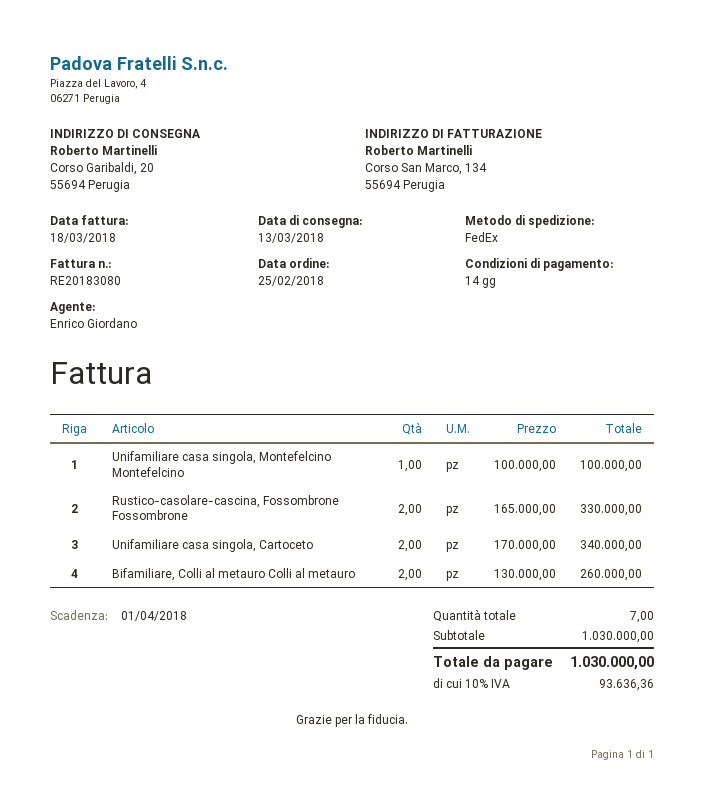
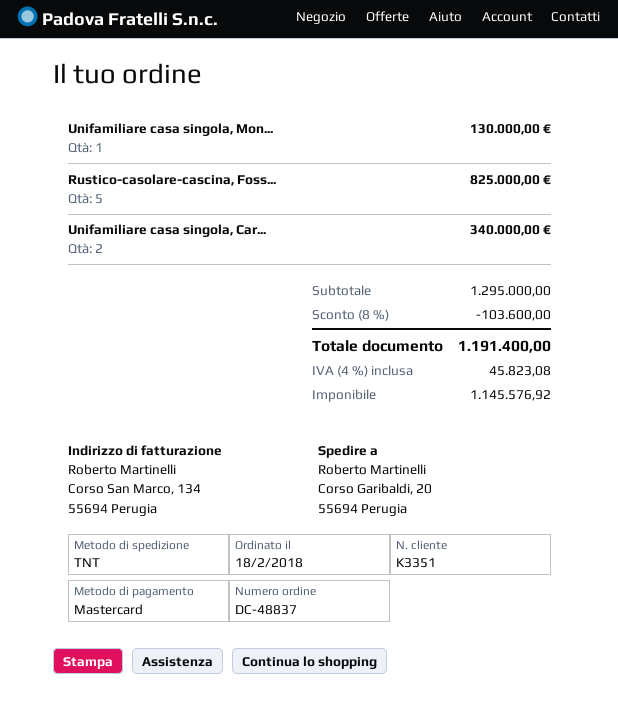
order date: 2018-02-25 -> 2018-02-18
shipping method: FedEx -> TNT
Unifamiliare casa singola, Montefelcino Montefelcino: 1 for 100000.00 -> 1 for 130000.00
Rustico-casolare-cascina, Fossombrone Fossombrone: 2 for 330000.00 -> 5 for 825000.00
Bifamiliare, Colli al metauro Colli al metauro: 2 for 260000.00 -> none
subtotal: 1030000.00 -> 1295000.00
discount: none -> 8% = 103600.00
tax: 10% = 93636.36 -> 4% = 45823.08
total: 1030000.00 -> 1191400.00

